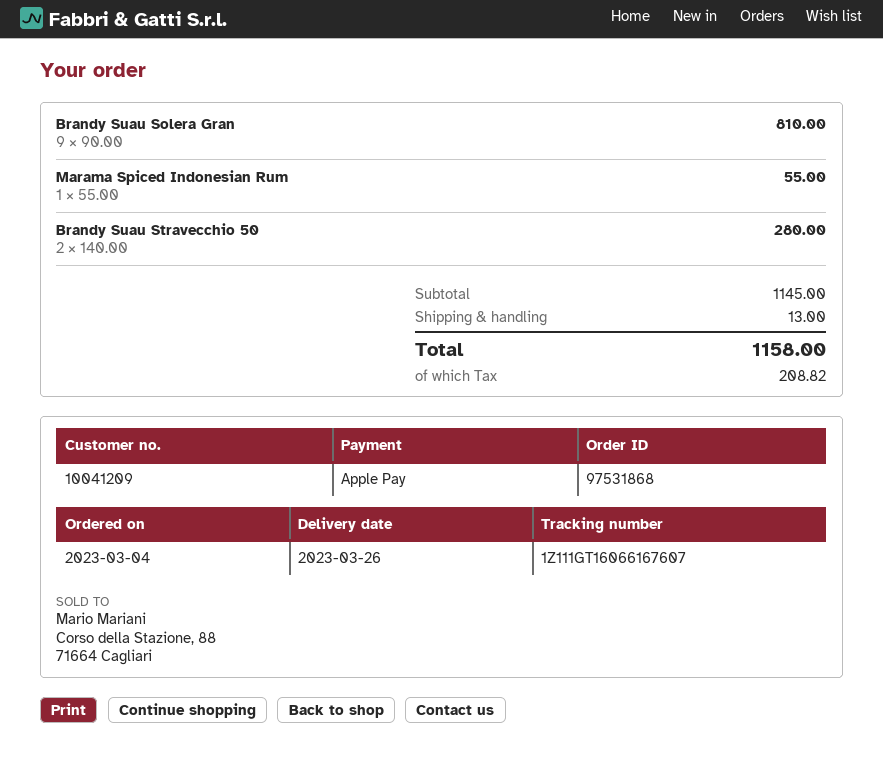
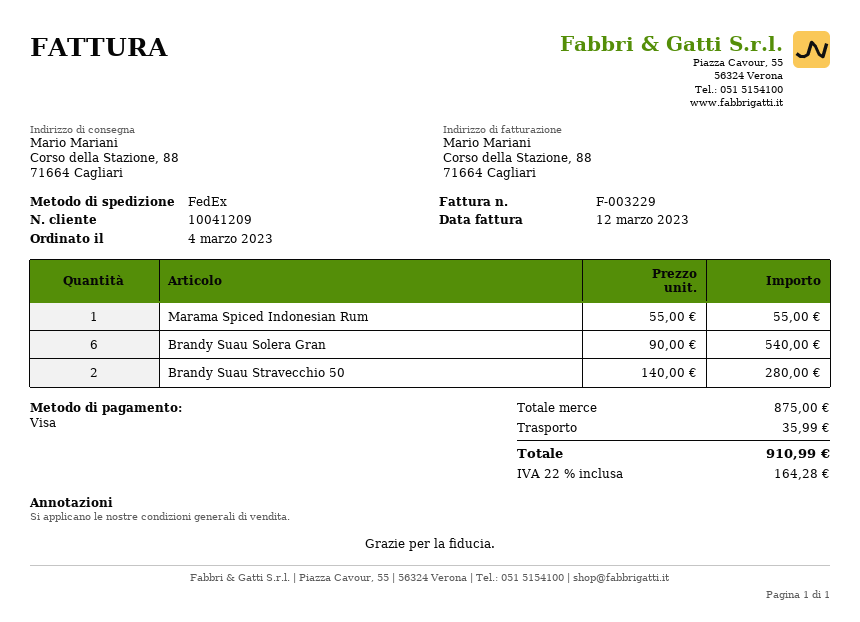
payment method: Apple Pay -> Visa
Brandy Suau Solera Gran: 9 x 90.00 = 810.00 -> 6 x 90.00 = 540.00
subtotal: 1145.00 -> 875.00
shipping: 13.00 -> 35.99
tax: 208.82 -> 164.28
total: 1158.00 -> 910.99

